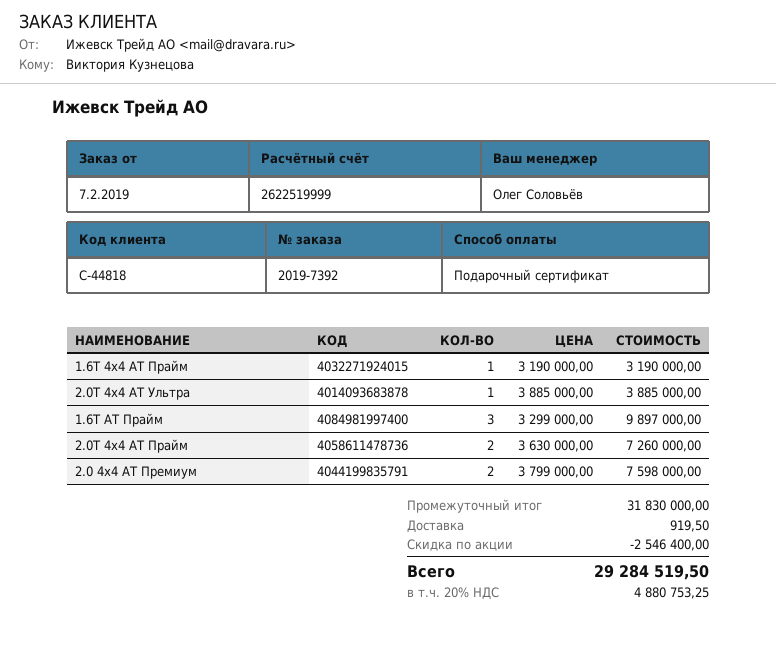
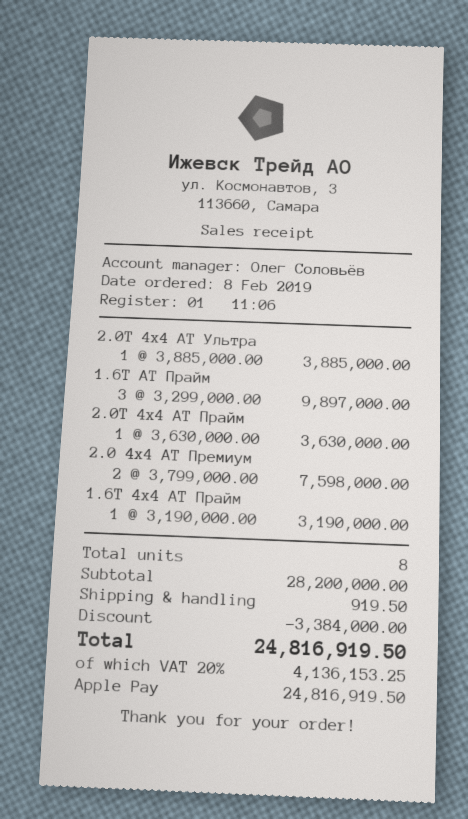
order date: 2019-02-07 -> 2019-02-08
payment method: gift card -> Apple Pay
2.0T 4x4 AT Прайм: 2 x 3630000.00 = 7260000.00 -> 1 x 3630000.00 = 3630000.00
subtotal: 31830000.00 -> 28200000.00
discount: 2546400.00 -> 3384000.00
tax: 20% = 4880753.25 -> 20% = 4136153.25
total: 29284519.50 -> 24816919.50

